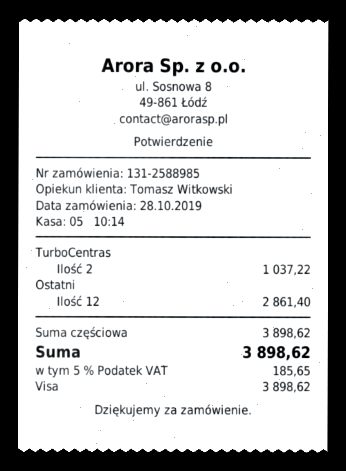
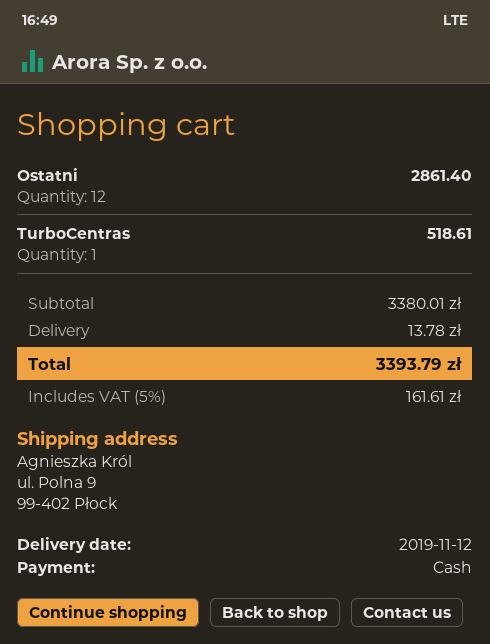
payment method: Visa -> cash
TurboCentras: 2 for 1037.22 -> 1 for 518.61
subtotal: 3898.62 -> 3380.01
shipping: none -> 13.78
tax: 5% = 185.65 -> 5% = 161.61
total: 3898.62 -> 3393.79

